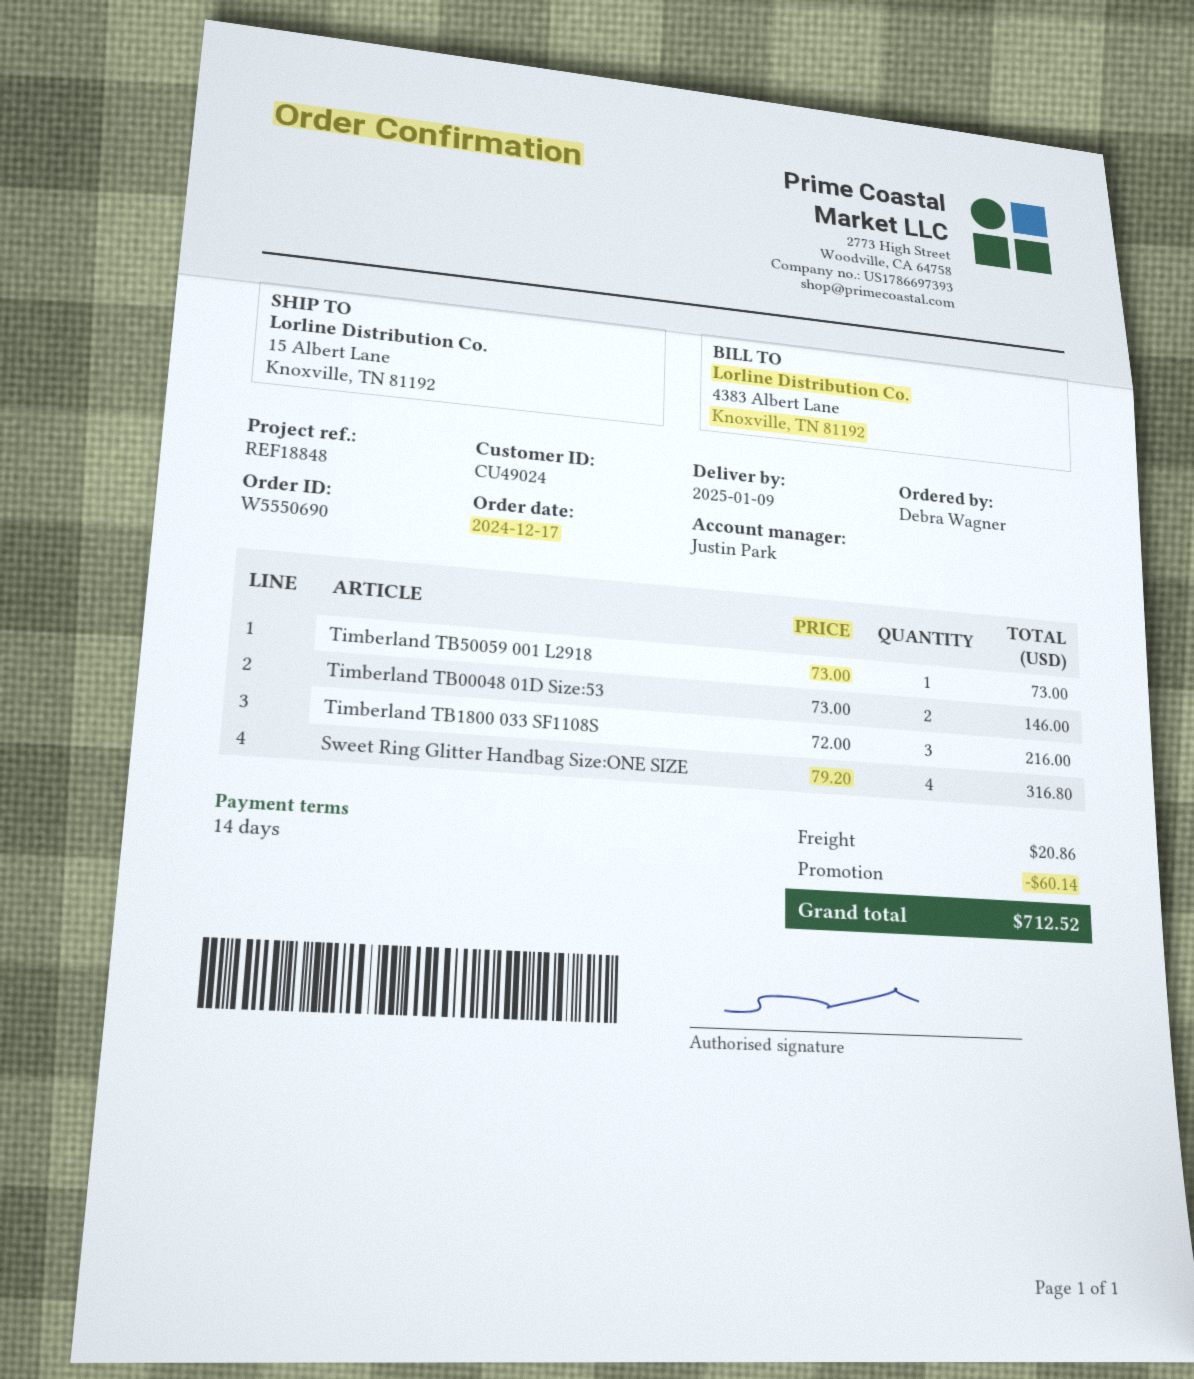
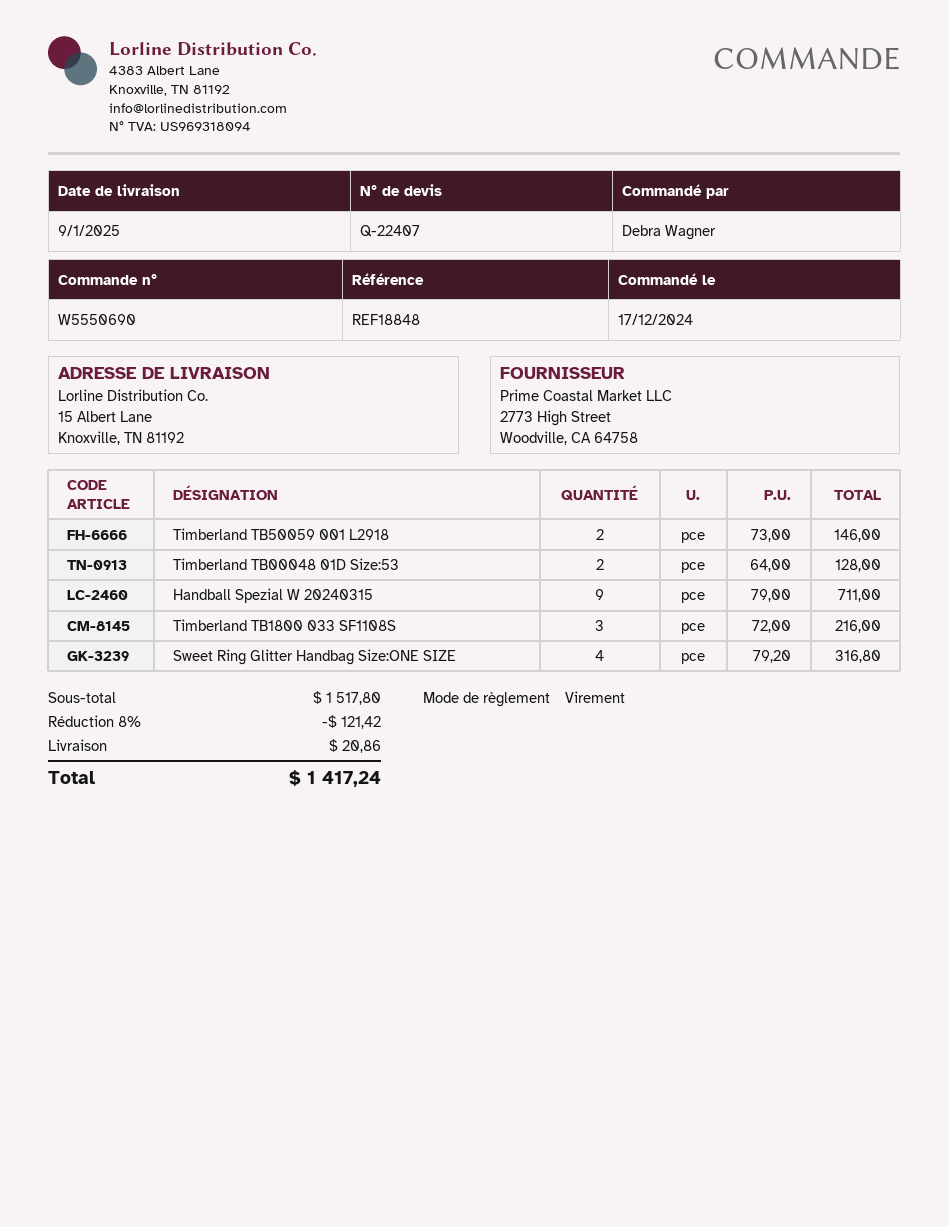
Timberland TB50059 001 L2918: 1 x 73.00 = 73.00 -> 2 x 73.00 = 146.00
Timberland TB00048 01D Size:53: 2 x 73.00 = 146.00 -> 2 x 64.00 = 128.00
Handball Spezial W 20240315: none -> 9 x 79.00 = 711.00
discount: 60.14 -> 121.42
total: 712.52 -> 1417.24

